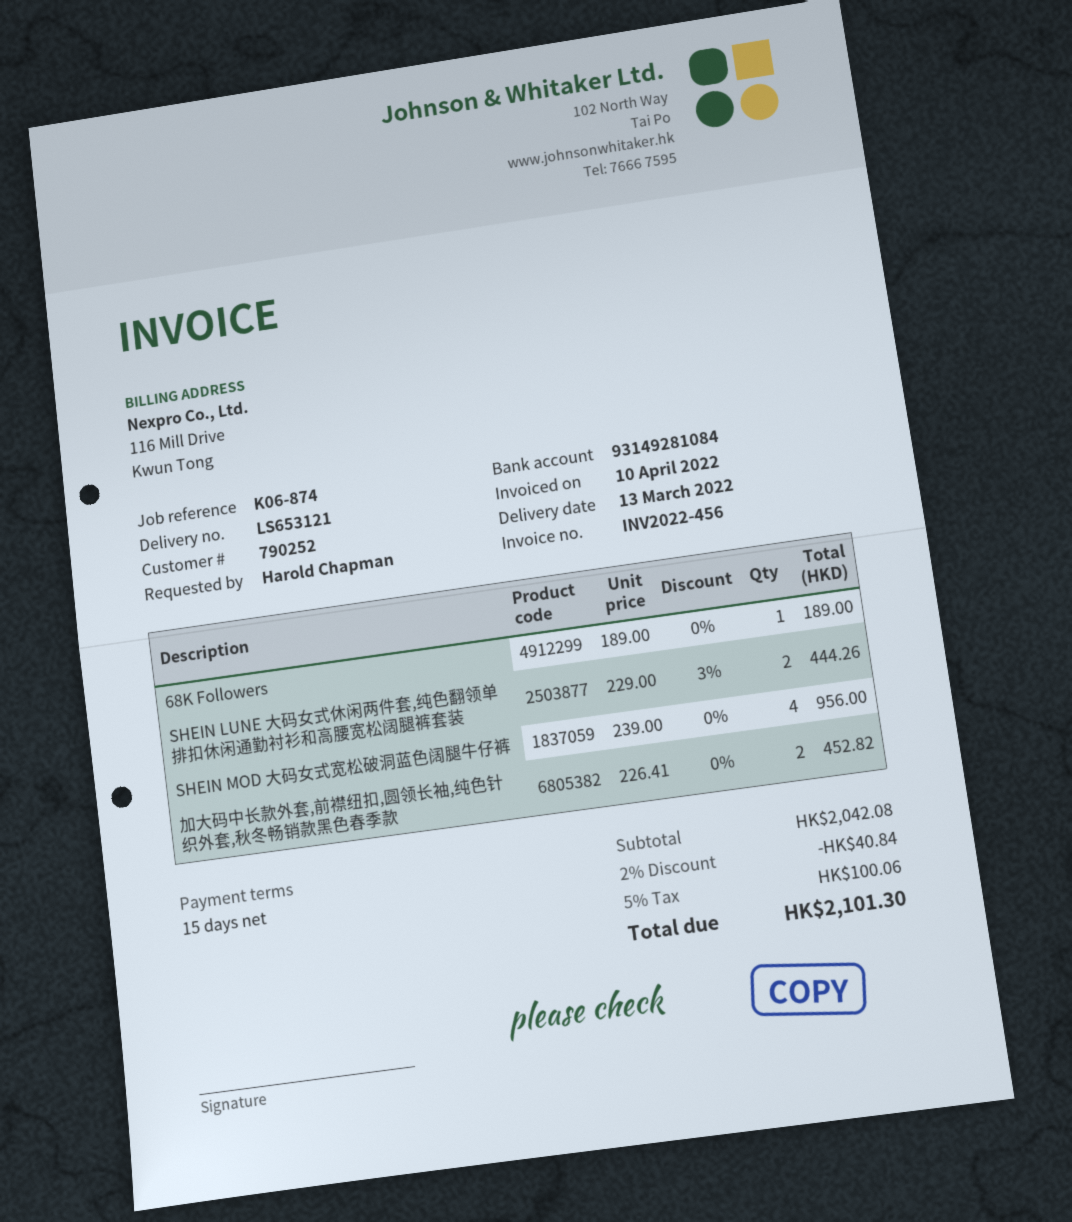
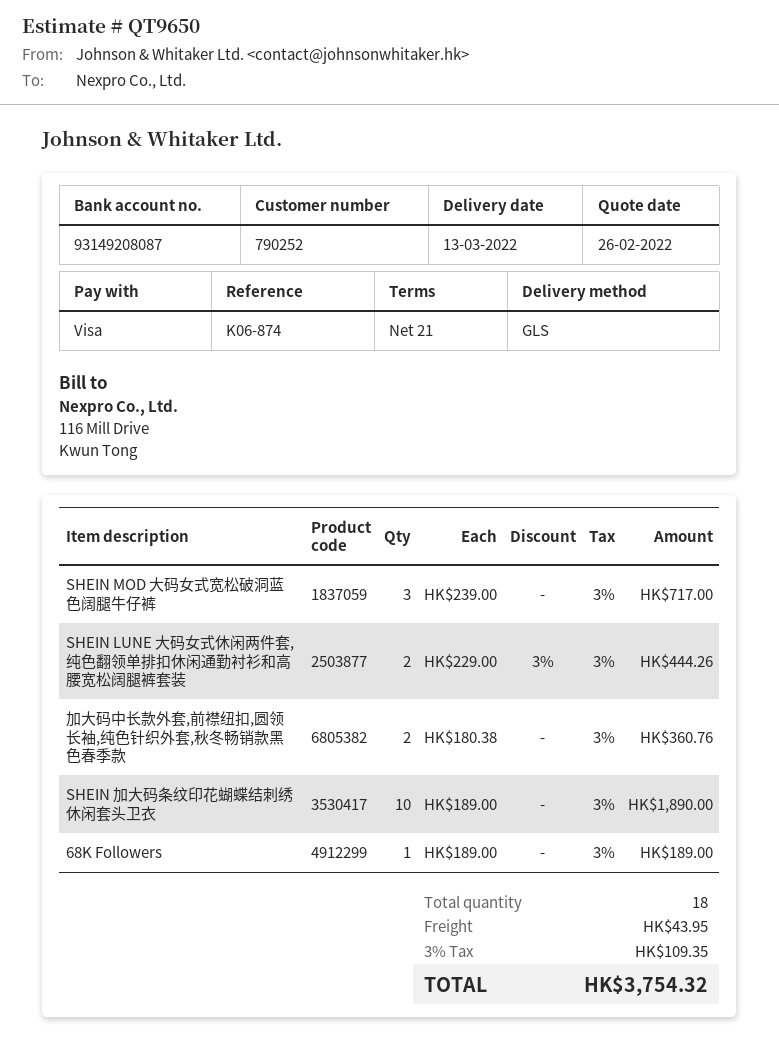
payment terms: 15 days -> 21 days
bank account: 93149281084 -> 93149208087
SHEIN MOD 大码女式宽松破洞蓝色阔腿牛仔裤: 4 x 239.00 = 956.00 -> 3 x 239.00 = 717.00
加大码中长款外套,前襟纽扣,圆领长袖,纯色针织外套,秋冬畅销款黑色春季款: 2 x 226.41 = 452.82 -> 2 x 180.38 = 360.76
SHEIN 加大码条纹印花蝴蝶结刺绣休闲套头卫衣: none -> 10 x 189.00 = 1890.00
discount: 2% = 40.84 -> none
shipping: none -> 43.95
tax: 5% = 100.06 -> 3% = 109.35
total: 2101.30 -> 3754.32

